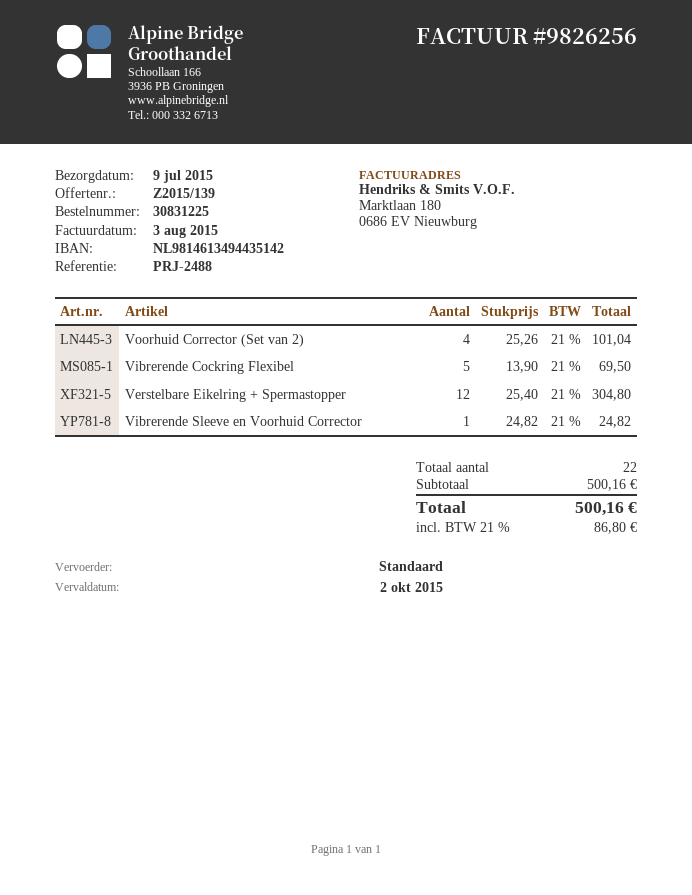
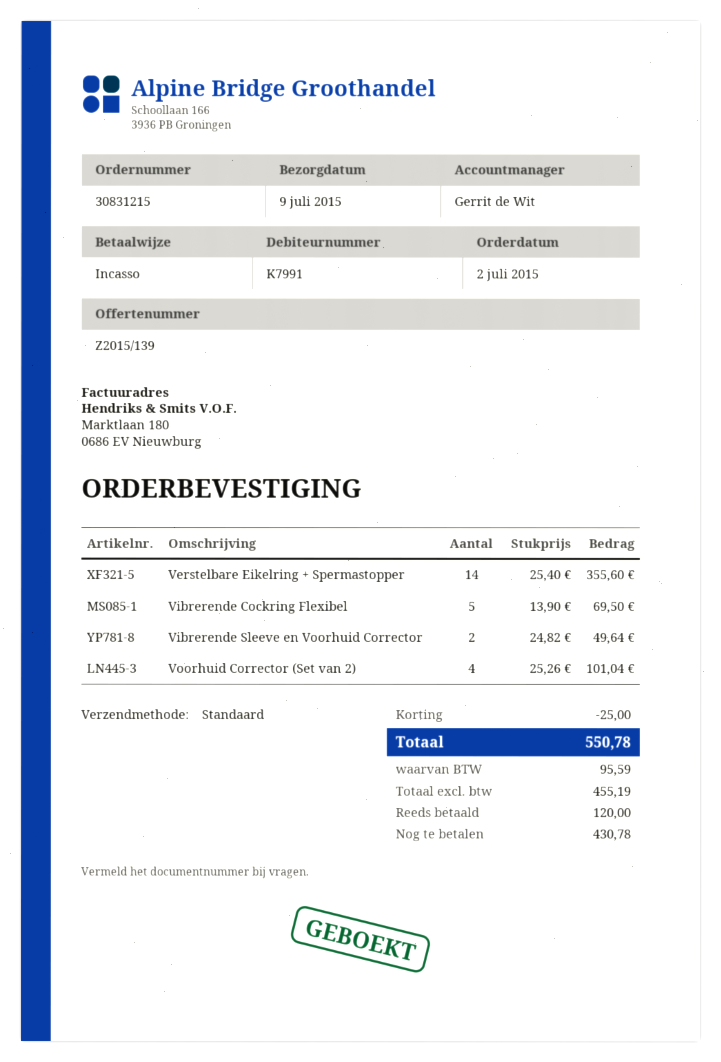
order number: 30831225 -> 30831215
Verstelbare Eikelring + Spermastopper: 12 x 25.40 = 304.80 -> 14 x 25.40 = 355.60
Vibrerende Sleeve en Voorhuid Corrector: 1 x 24.82 = 24.82 -> 2 x 24.82 = 49.64
discount: none -> 25.00
tax: 86.80 -> 95.59
total: 500.16 -> 550.78

